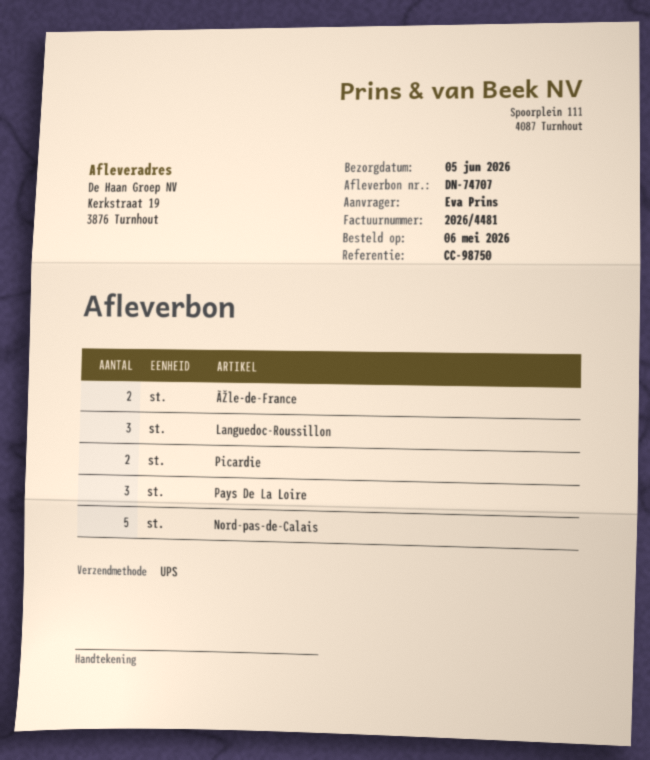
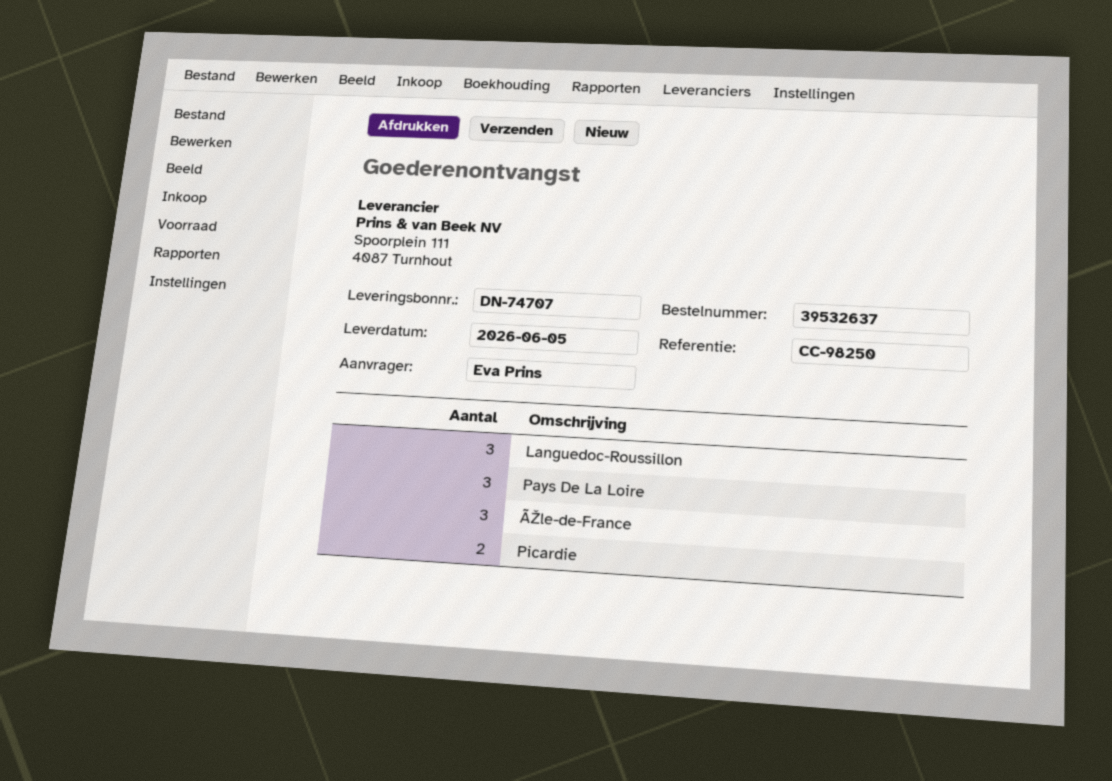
reference: CC-98750 -> CC-98250
ÃŽle-de-France: 2 -> 3
Nord-pas-de-Calais: 5 -> none

